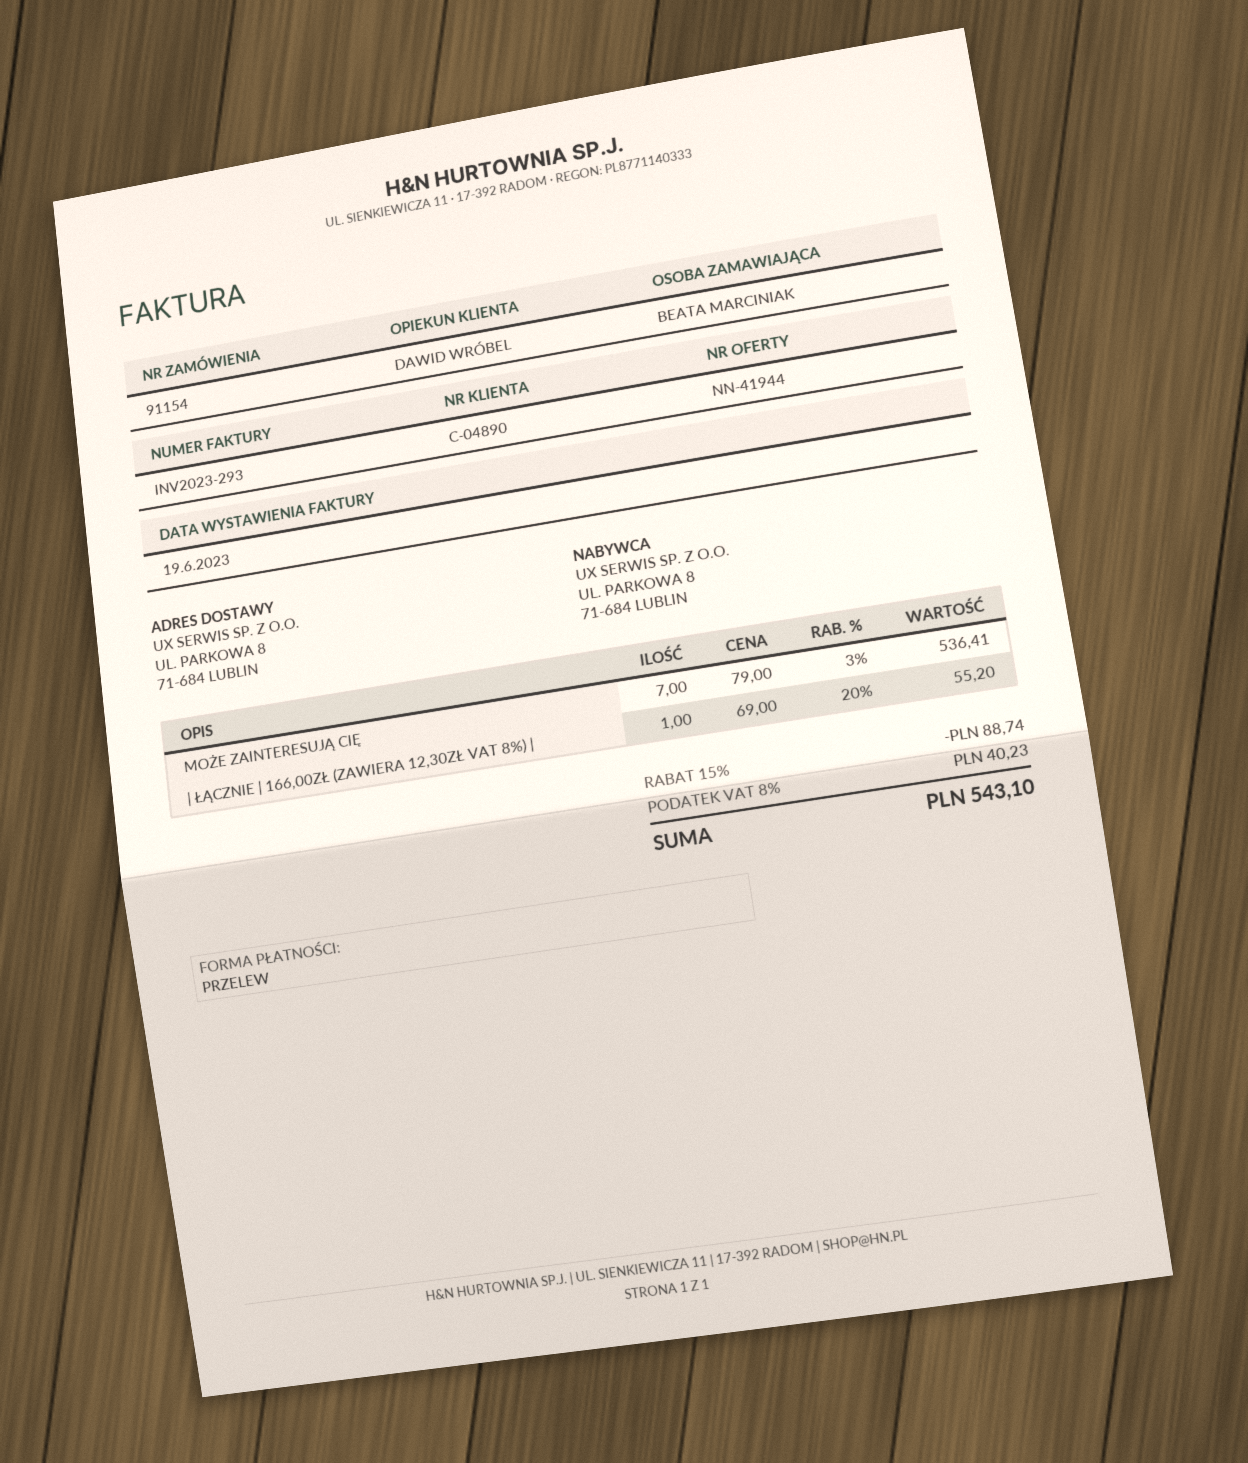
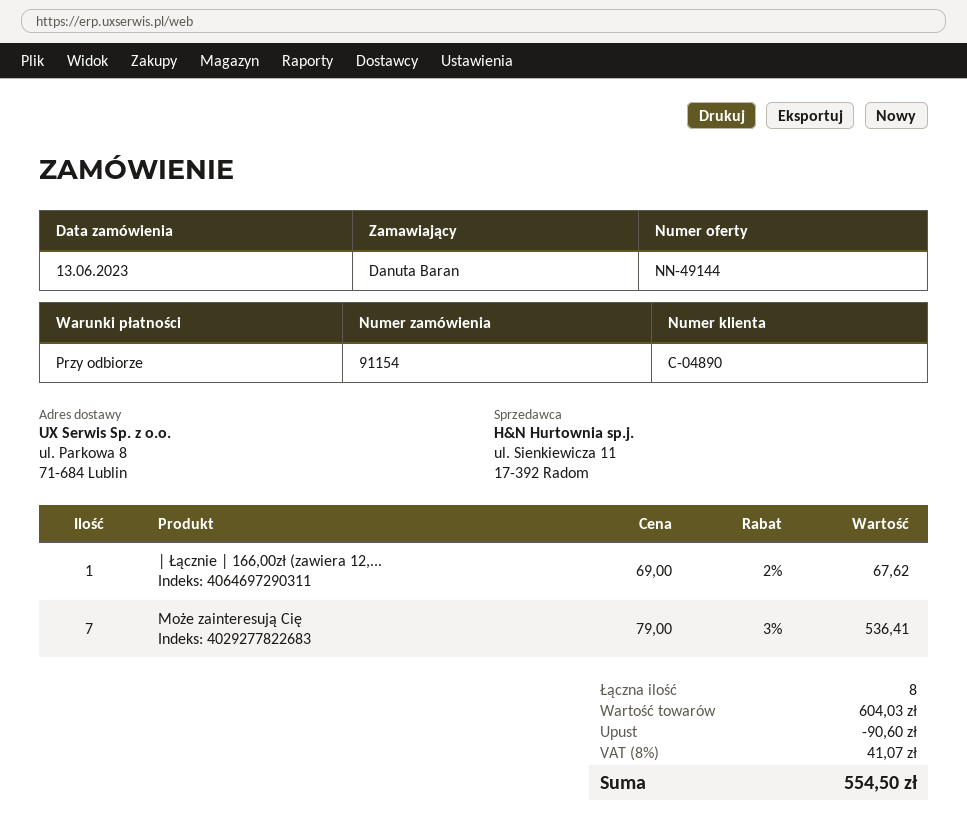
quote number: NN-41944 -> NN-49144
ordered by: BEATA MARCINIAK -> Danuta Baran
| ŁĄCZNIE | 166,00ZŁ (ZAWIERA 12,30ZŁ VAT 8%) |: 1 x 69.00 - 20% = 55.20 -> 1 x 69.00 - 2% = 67.62
discount: 88.74 -> 90.60
tax: 8% = 40.23 -> 8% = 41.07
total: 543.10 -> 554.50

